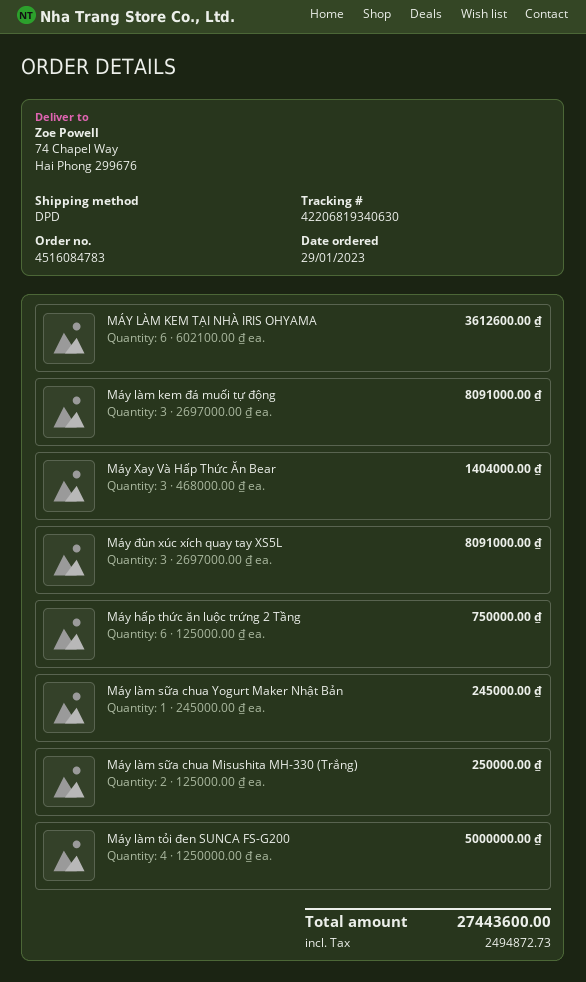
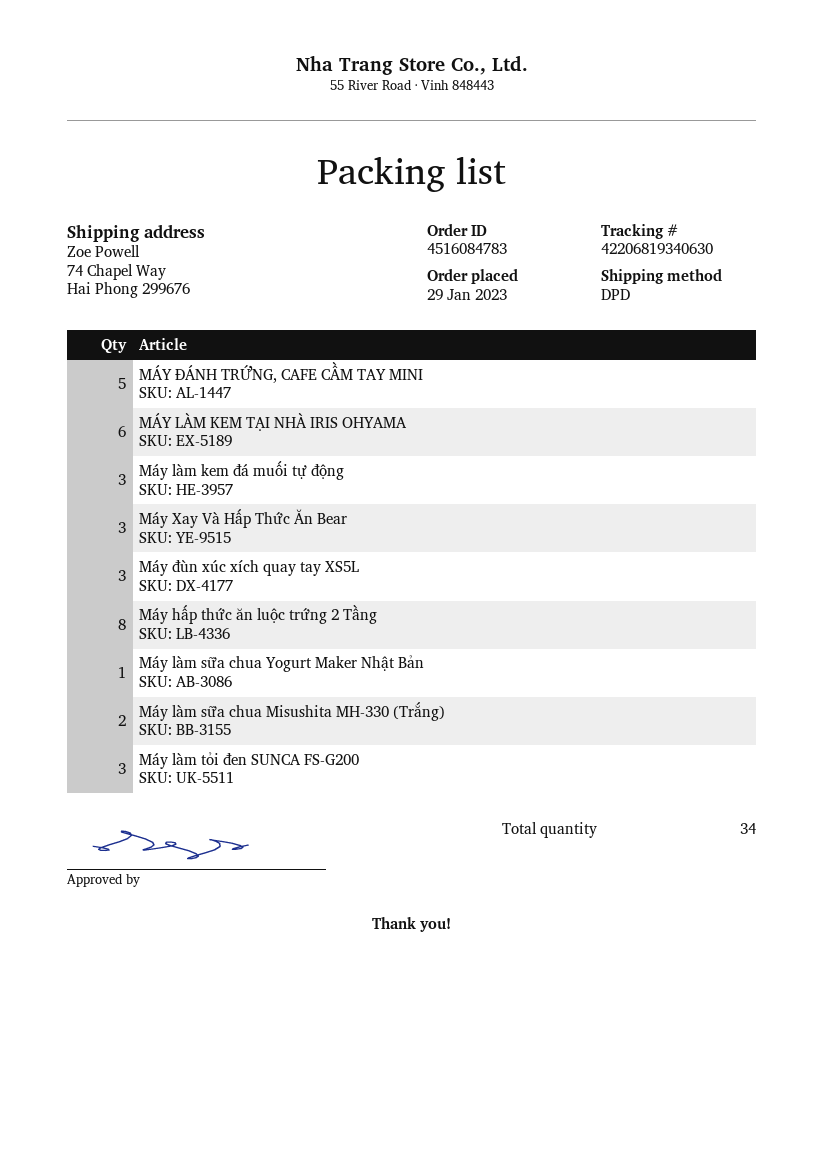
Máy hấp thức ăn luộc trứng 2 Tầng: 6 -> 8
Máy làm tỏi đen SUNCA FS-G200: 4 -> 3
MÁY ĐÁNH TRỨNG, CAFE CẦM TAY MINI: none -> 5

